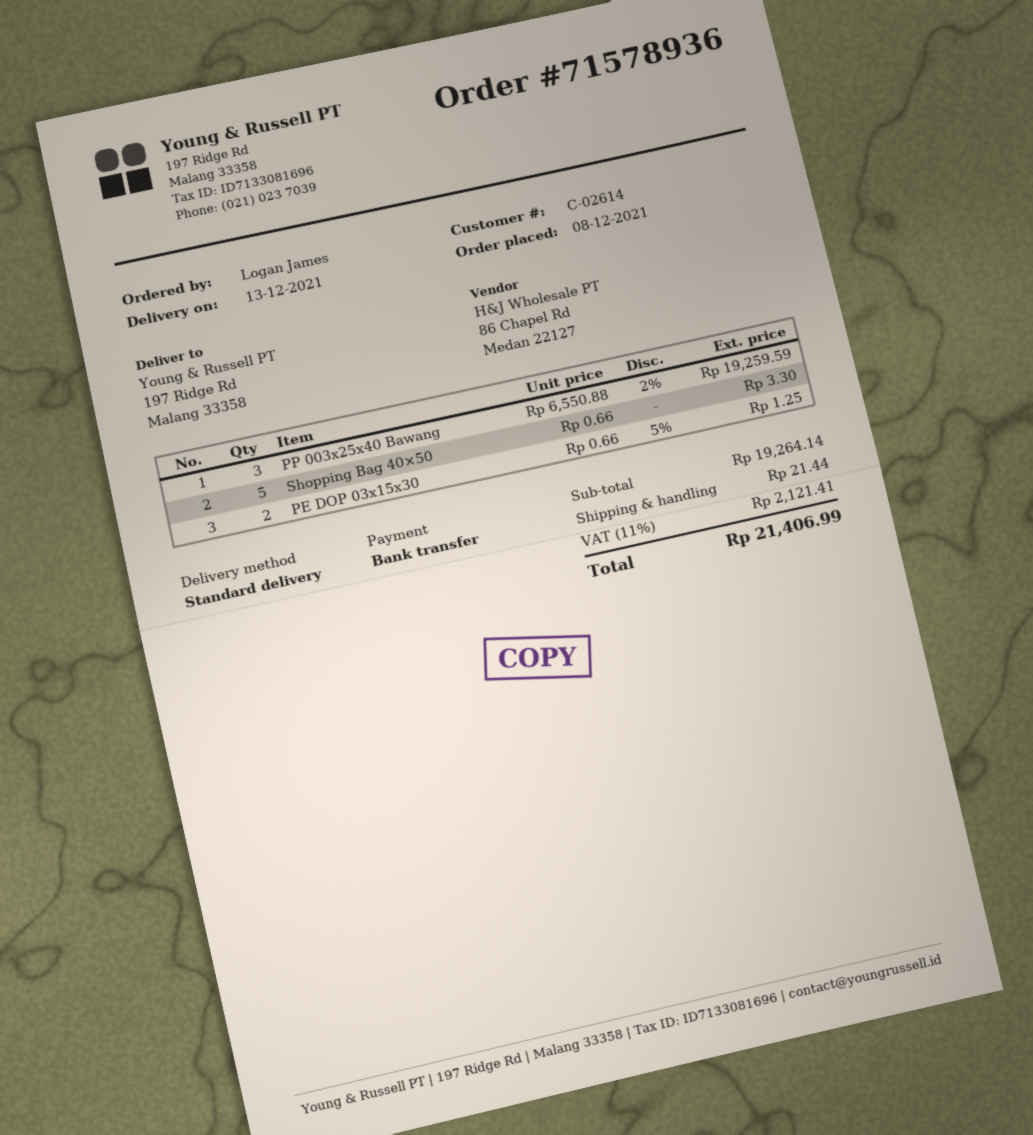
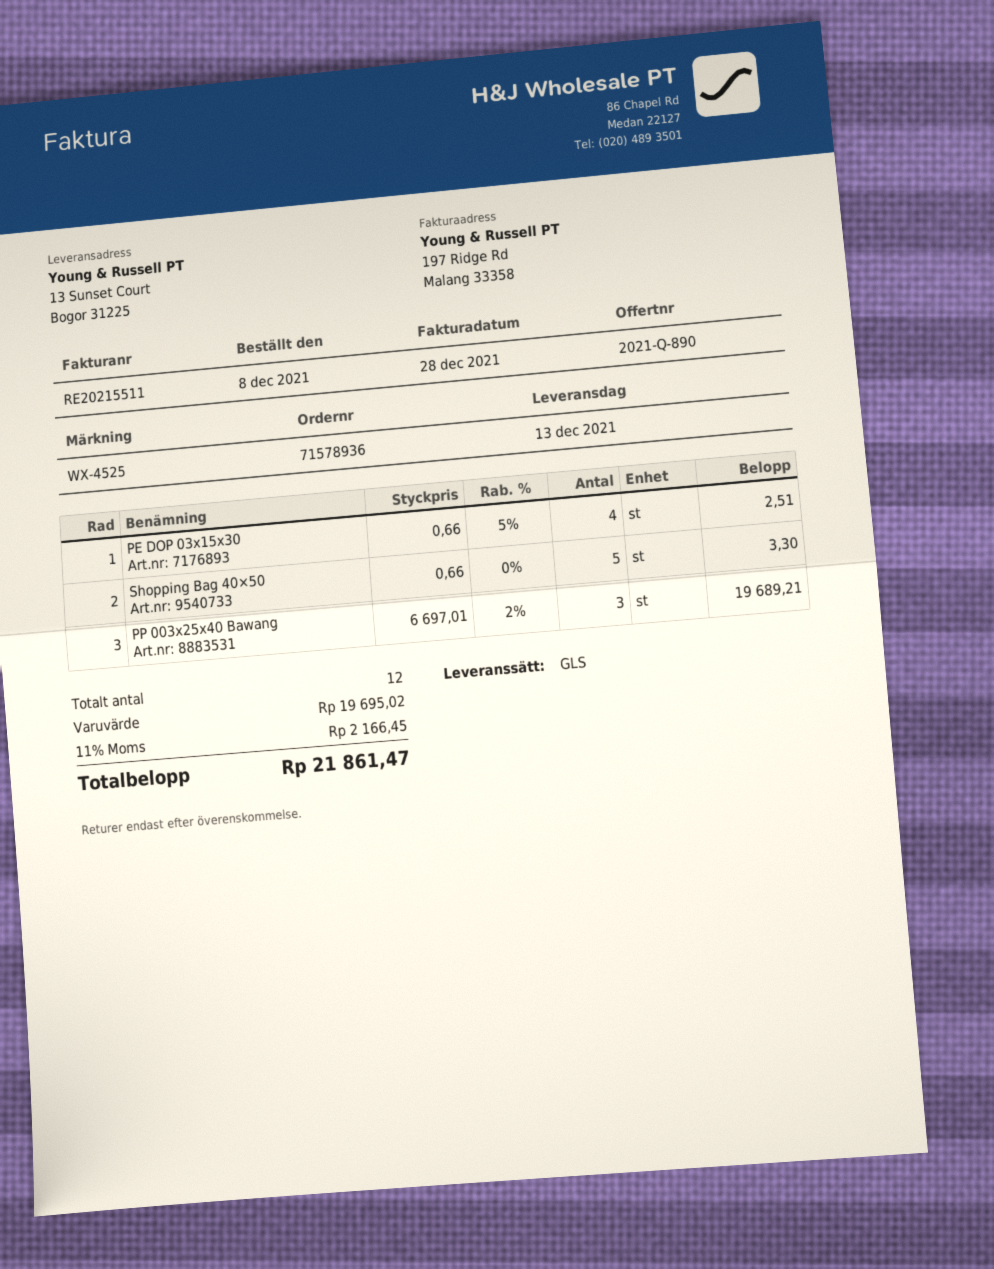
shipping method: standard -> GLS
ship to: 197 Ridge Rd, Malang 33358 -> 13 Sunset Court, Bogor 31225
PP 003x25x40 Bawang: 3 x 6550.88 - 2% = 19259.59 -> 3 x 6697.01 - 2% = 19689.21
PE DOP 03x15x30: 2 x 0.66 - 5% = 1.25 -> 4 x 0.66 - 5% = 2.51
subtotal: 19264.14 -> 19695.02
shipping: 21.44 -> none
tax: 11% = 2121.41 -> 11% = 2166.45
total: 21406.99 -> 21861.47

